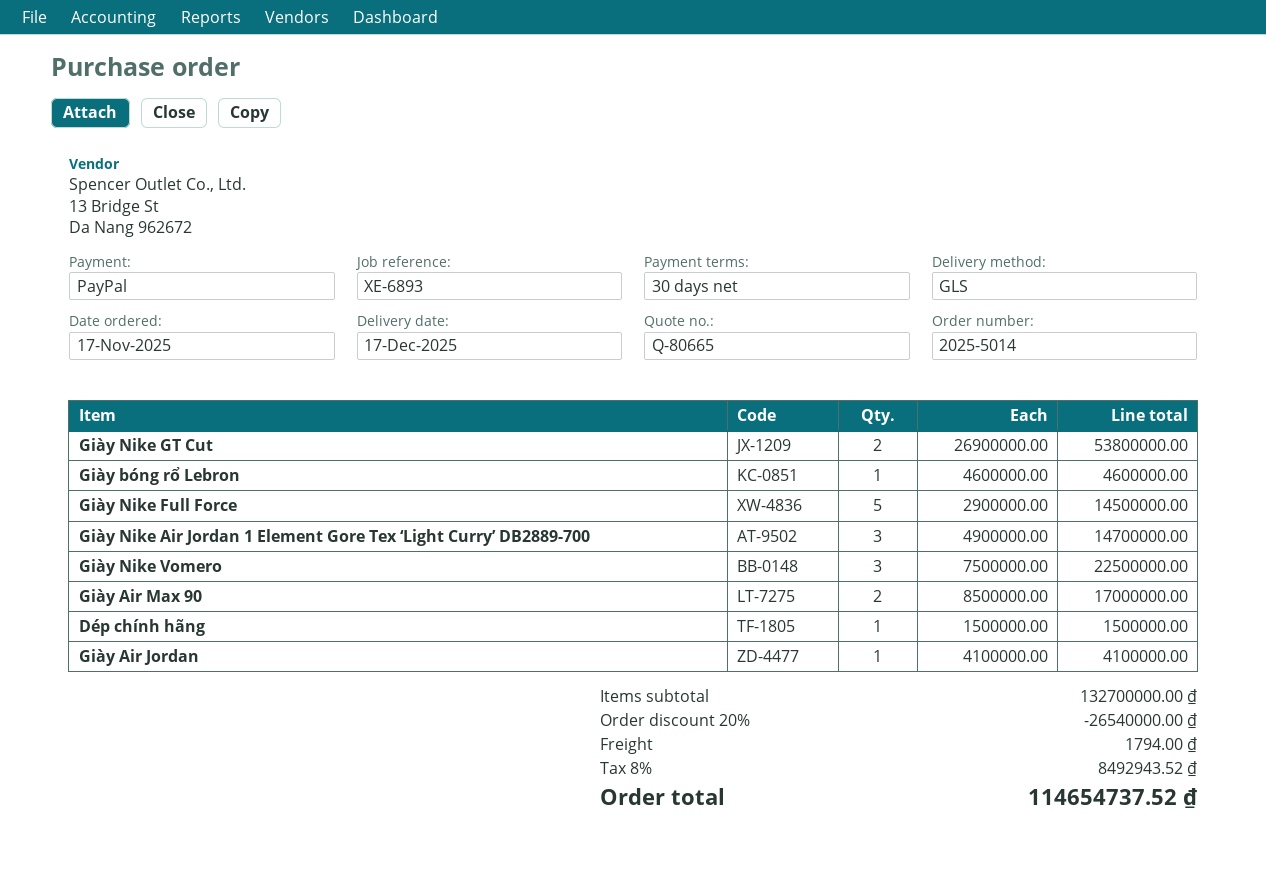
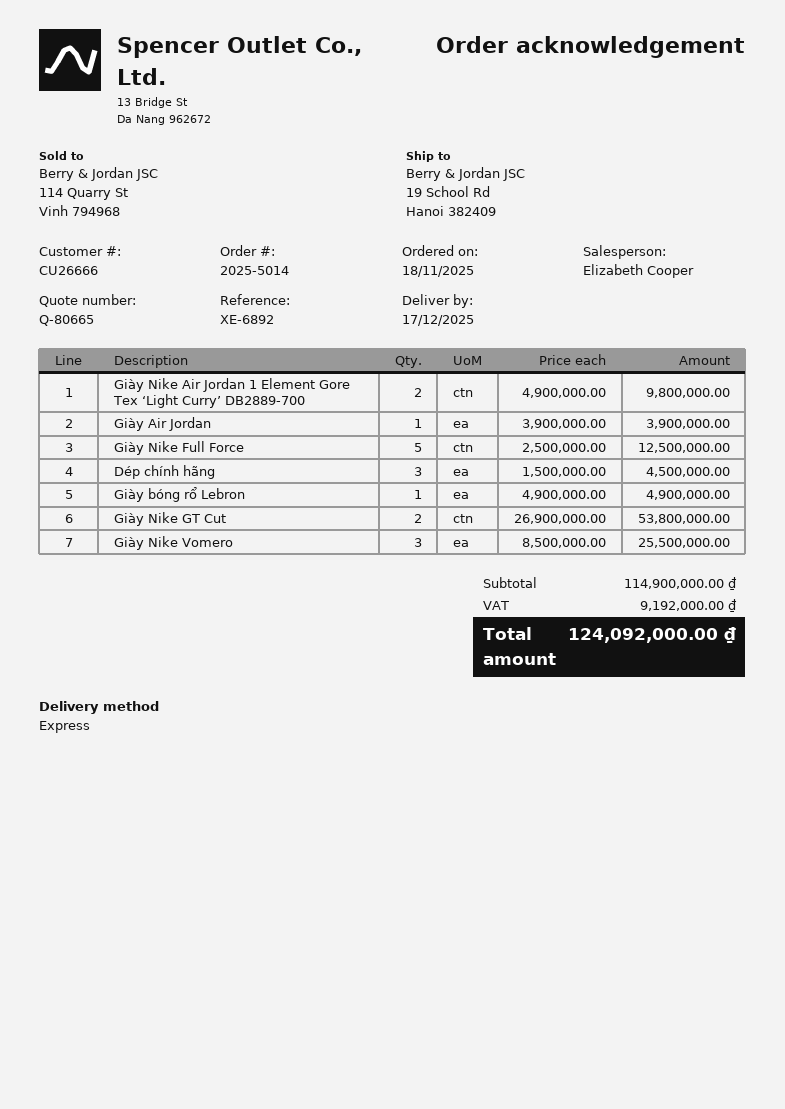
order date: 2025-11-17 -> 2025-11-18
reference: XE-6893 -> XE-6892
shipping method: GLS -> express
Giày bóng rổ Lebron: 1 x 4600000.00 = 4600000.00 -> 1 x 4900000.00 = 4900000.00
Giày Nike Full Force: 5 x 2900000.00 = 14500000.00 -> 5 x 2500000.00 = 12500000.00
Giày Nike Air Jordan 1 Element Gore Tex ‘Light Curry’ DB2889-700: 3 x 4900000.00 = 14700000.00 -> 2 x 4900000.00 = 9800000.00
Giày Nike Vomero: 3 x 7500000.00 = 22500000.00 -> 3 x 8500000.00 = 25500000.00
Giày Air Max 90: 2 x 8500000.00 = 17000000.00 -> none
Dép chính hãng: 1 x 1500000.00 = 1500000.00 -> 3 x 1500000.00 = 4500000.00
Giày Air Jordan: 1 x 4100000.00 = 4100000.00 -> 1 x 3900000.00 = 3900000.00
subtotal: 132700000.00 -> 114900000.00
discount: 20% = 26540000.00 -> none
shipping: 1794.00 -> none
tax: 8492943.52 -> 9192000.00
total: 114654737.52 -> 124092000.00

